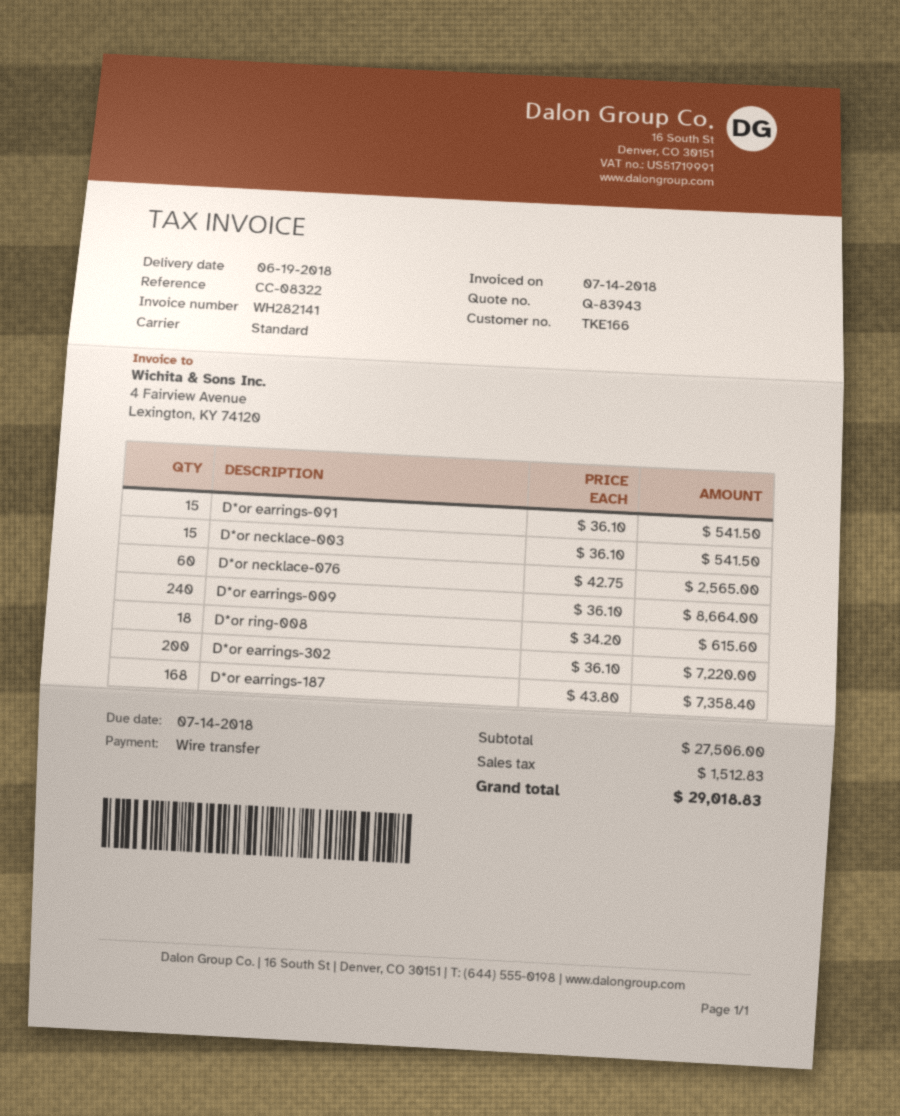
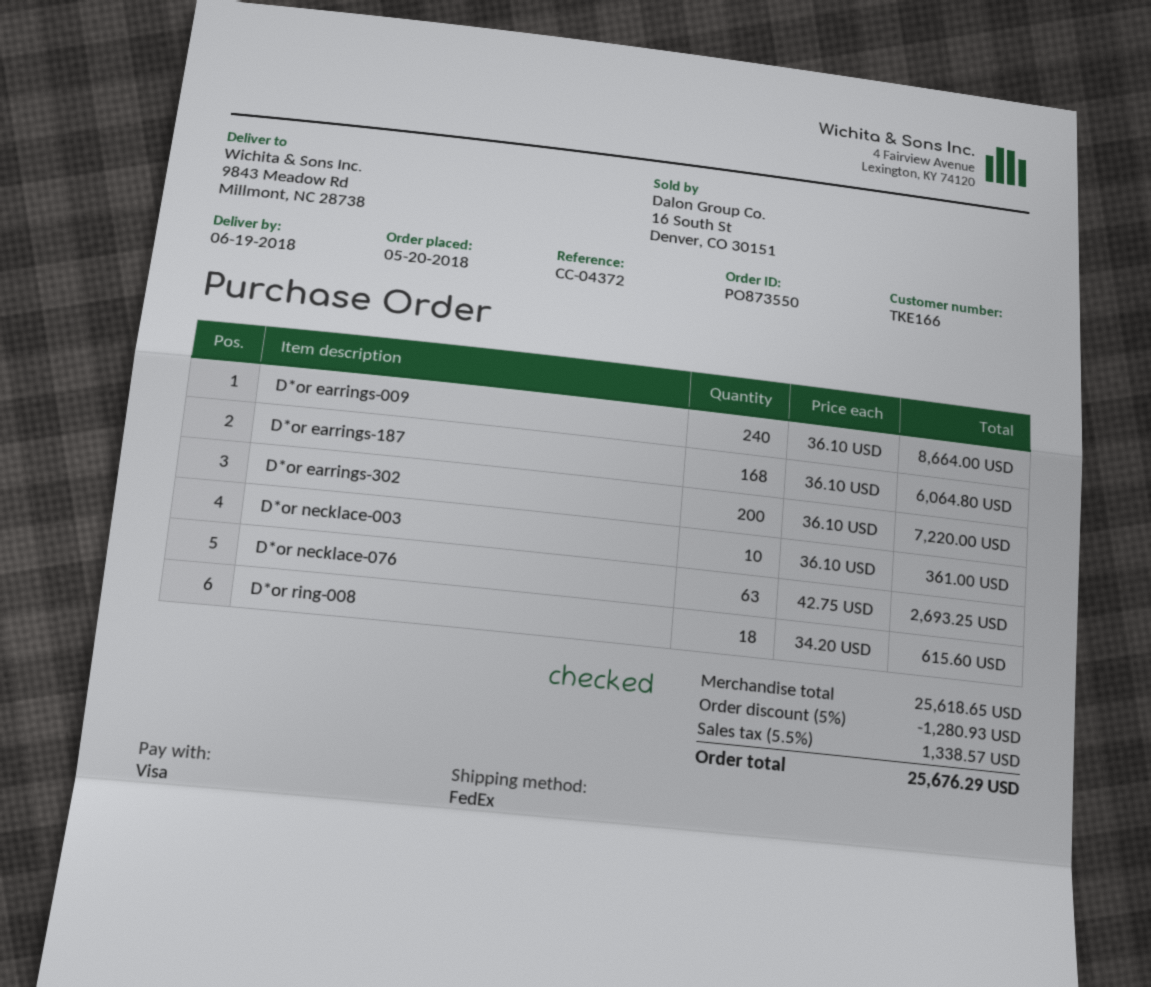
reference: CC-08322 -> CC-04372
payment method: bank transfer -> Visa
shipping method: standard -> FedEx
D*or earrings-091: 15 x 36.10 = 541.50 -> none
D*or necklace-003: 15 x 36.10 = 541.50 -> 10 x 36.10 = 361.00
D*or necklace-076: 60 x 42.75 = 2565.00 -> 63 x 42.75 = 2693.25
D*or earrings-187: 168 x 43.80 = 7358.40 -> 168 x 36.10 = 6064.80
subtotal: 27506.00 -> 25618.65
discount: none -> 5% = 1280.93
tax: 1512.83 -> 1338.57
total: 29018.83 -> 25676.29

